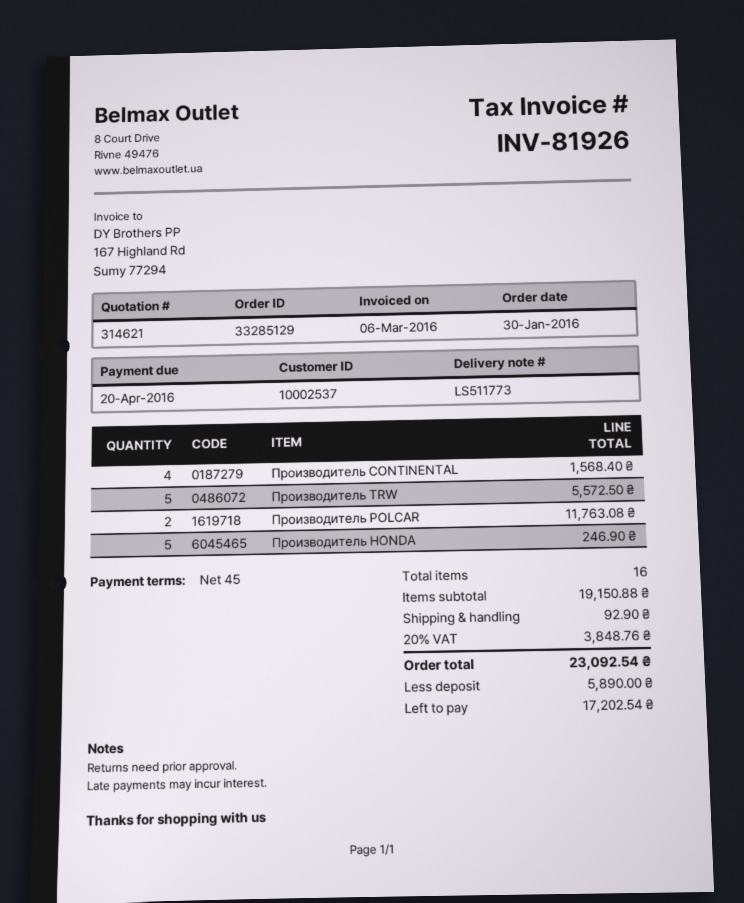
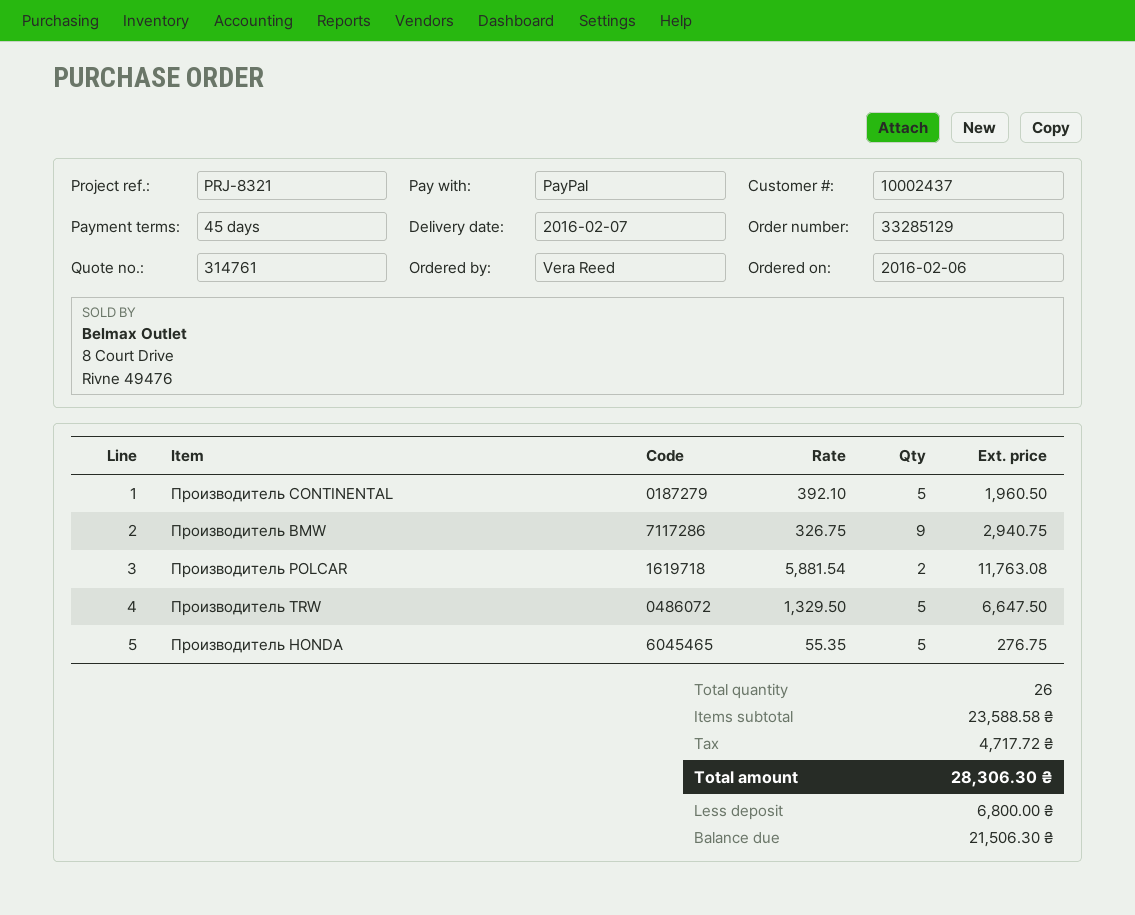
quote number: 314621 -> 314761
order date: 2016-01-30 -> 2016-02-06
customer number: 10002537 -> 10002437
Производитель CONTINENTAL: 4 for 1568.40 -> 5 for 1960.50
Производитель TRW: 5 for 5572.50 -> 5 for 6647.50
Производитель HONDA: 5 for 246.90 -> 5 for 276.75
Производитель BMW: none -> 9 for 2940.75
total quantity: 16 -> 26
subtotal: 19150.88 -> 23588.58
shipping: 92.90 -> none
tax: 3848.76 -> 4717.72
total: 23092.54 -> 28306.30
deposit: 5890.00 -> 6800.00
balance: 17202.54 -> 21506.30

